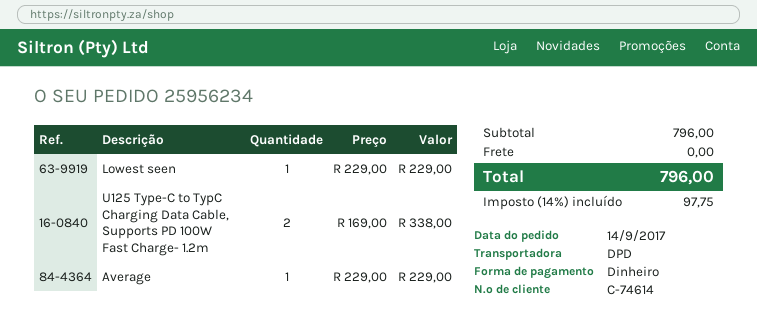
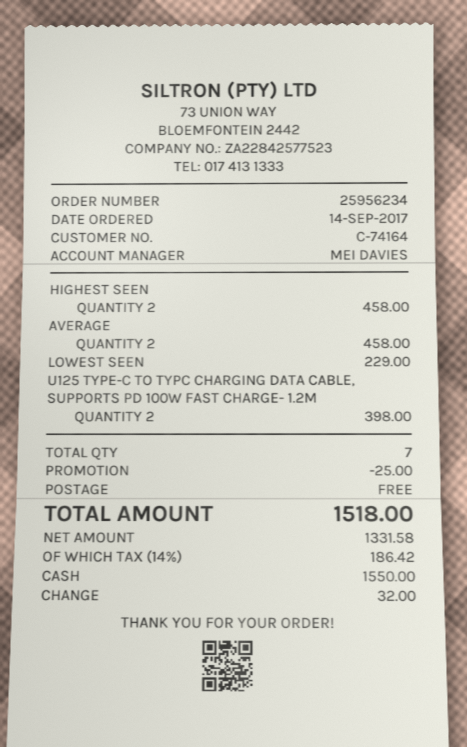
customer number: C-74614 -> C-74164
U125 Type-C to TypC Charging Data Cable, Supports PD 100W Fast Charge- 1.2m: 2 for 338.00 -> 2 for 398.00
Average: 1 for 229.00 -> 2 for 458.00
HIGHEST SEEN: none -> 2 for 458.00
discount: none -> 25.00
tax: 14% = 97.75 -> 14% = 186.42
total: 796.00 -> 1518.00

